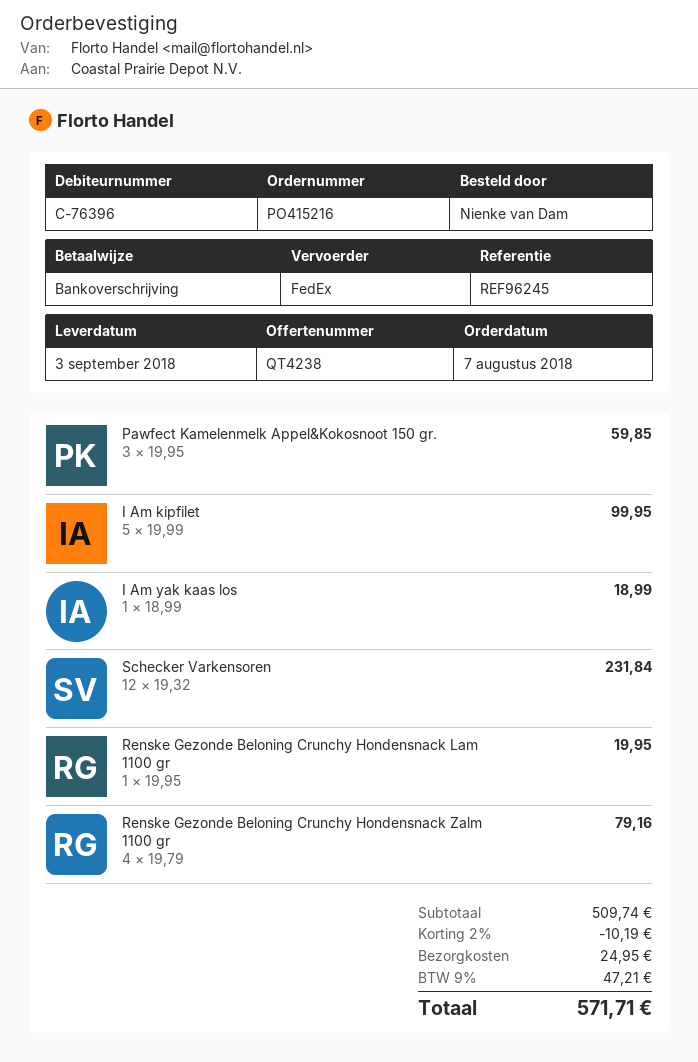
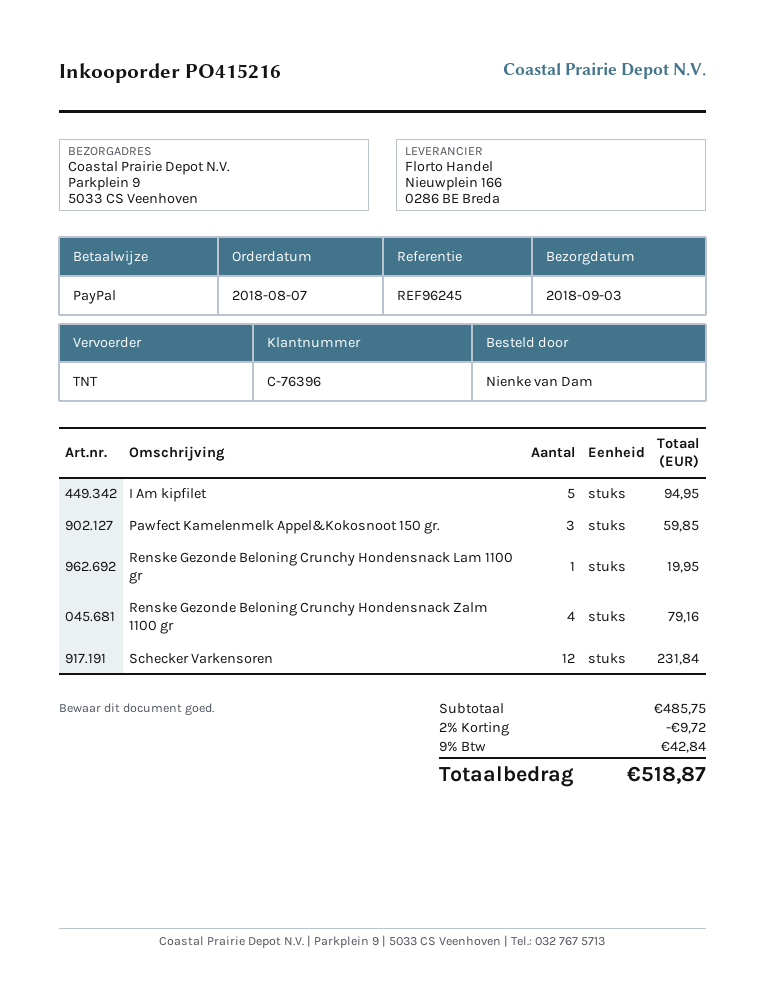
payment method: bank transfer -> PayPal
shipping method: FedEx -> TNT
I Am kipfilet: 5 for 99.95 -> 5 for 94.95
I Am yak kaas los: 1 for 18.99 -> none
subtotal: 509.74 -> 485.75
discount: 2% = 10.19 -> 2% = 9.72
shipping: 24.95 -> none
tax: 9% = 47.21 -> 9% = 42.84
total: 571.71 -> 518.87

